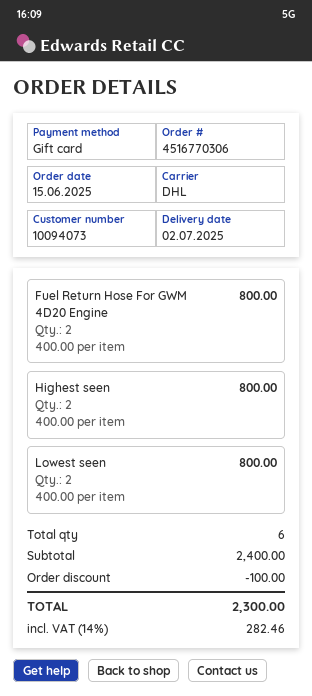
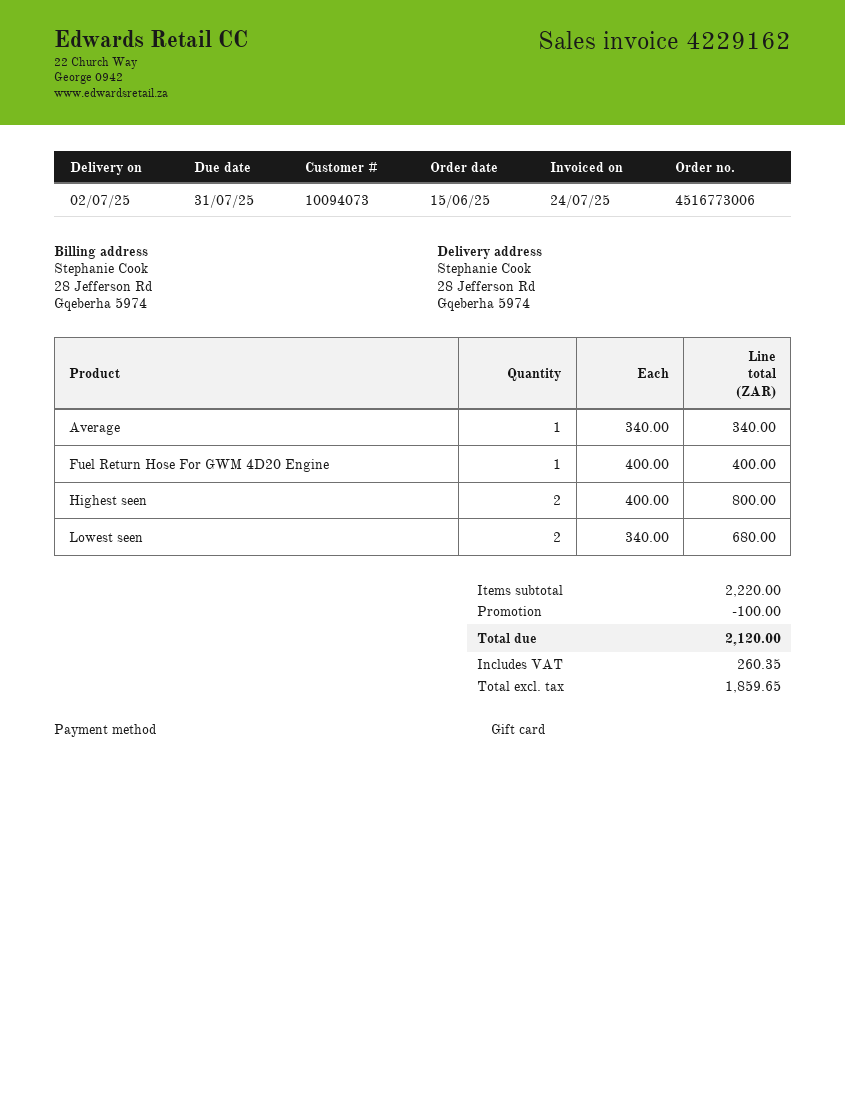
order number: 4516770306 -> 4516773006
Fuel Return Hose For GWM 4D20 Engine: 2 x 400.00 = 800.00 -> 1 x 400.00 = 400.00
Lowest seen: 2 x 400.00 = 800.00 -> 2 x 340.00 = 680.00
Average: none -> 1 x 340.00 = 340.00
subtotal: 2400.00 -> 2220.00
tax: 282.46 -> 260.35
total: 2300.00 -> 2120.00

